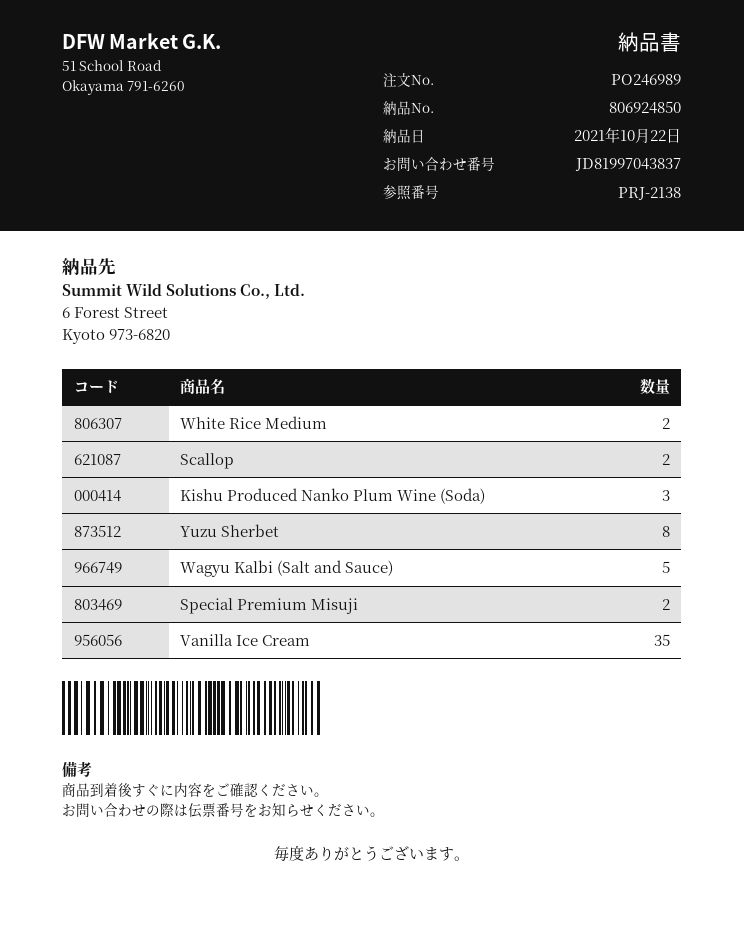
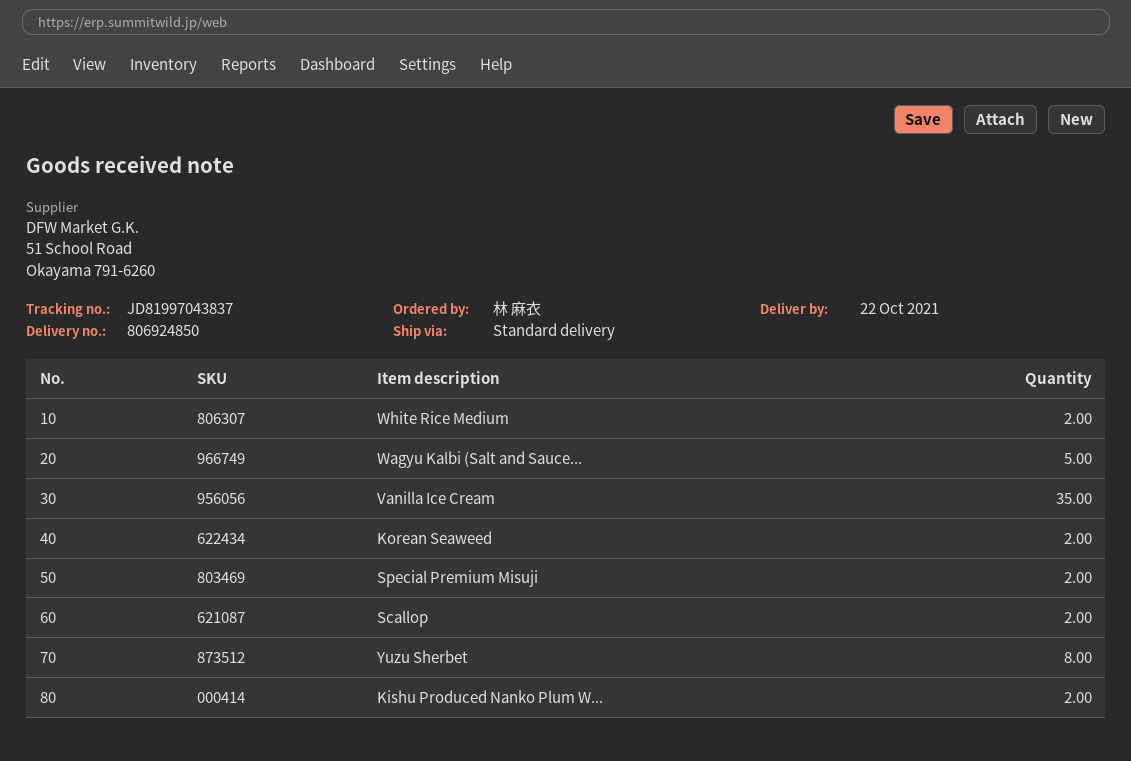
Kishu Produced Nanko Plum Wine (Soda): 3 -> 2
Korean Seaweed: none -> 2

